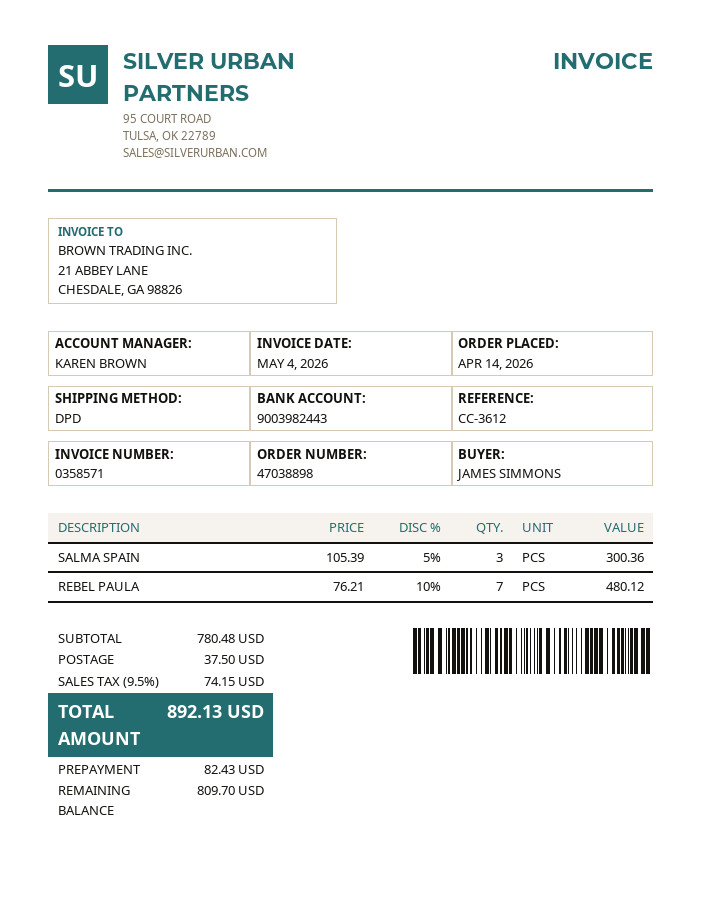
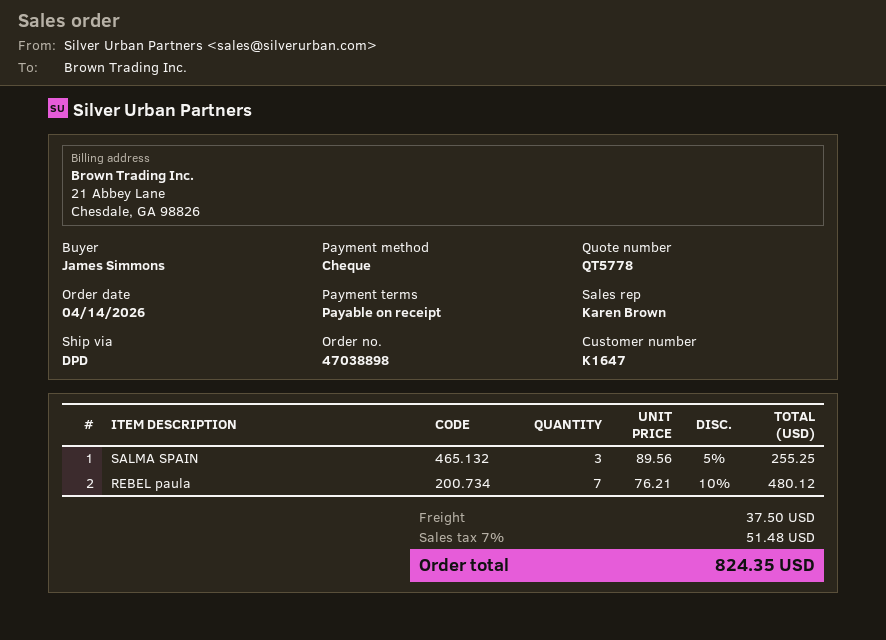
SALMA SPAIN: 3 x 105.39 - 5% = 300.36 -> 3 x 89.56 - 5% = 255.25
tax: 9.5% = 74.15 -> 7% = 51.48
total: 892.13 -> 824.35

